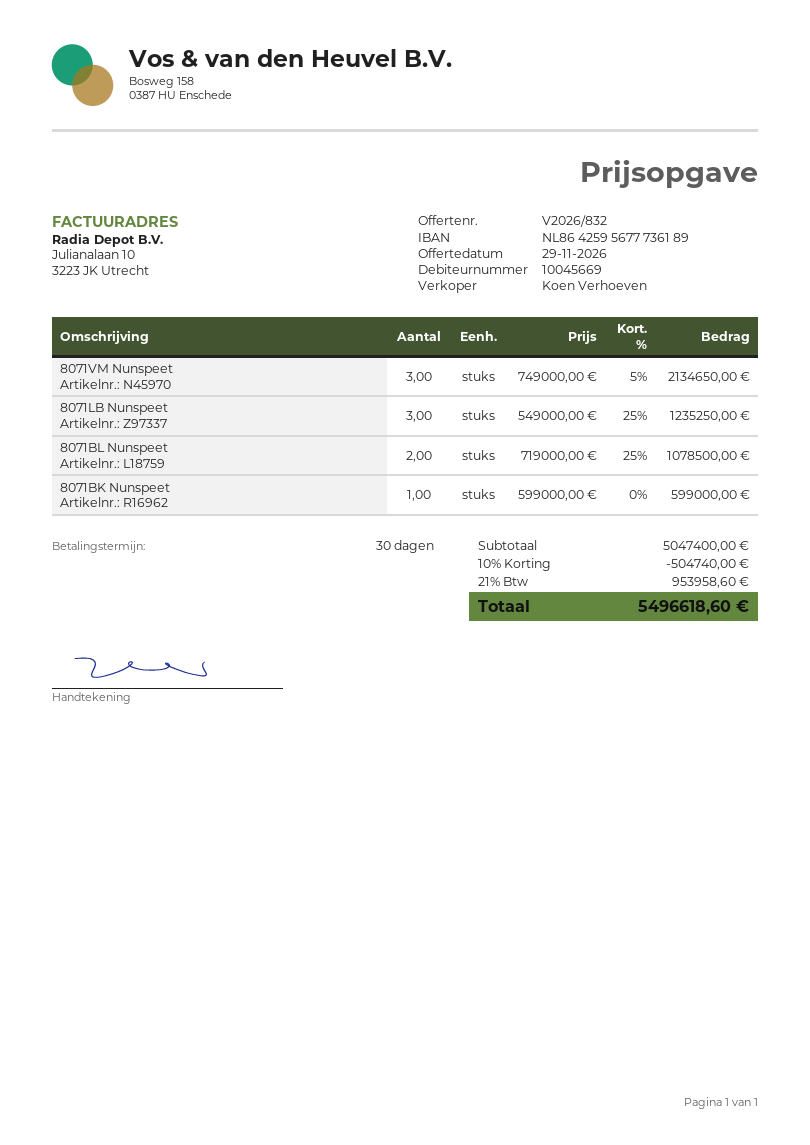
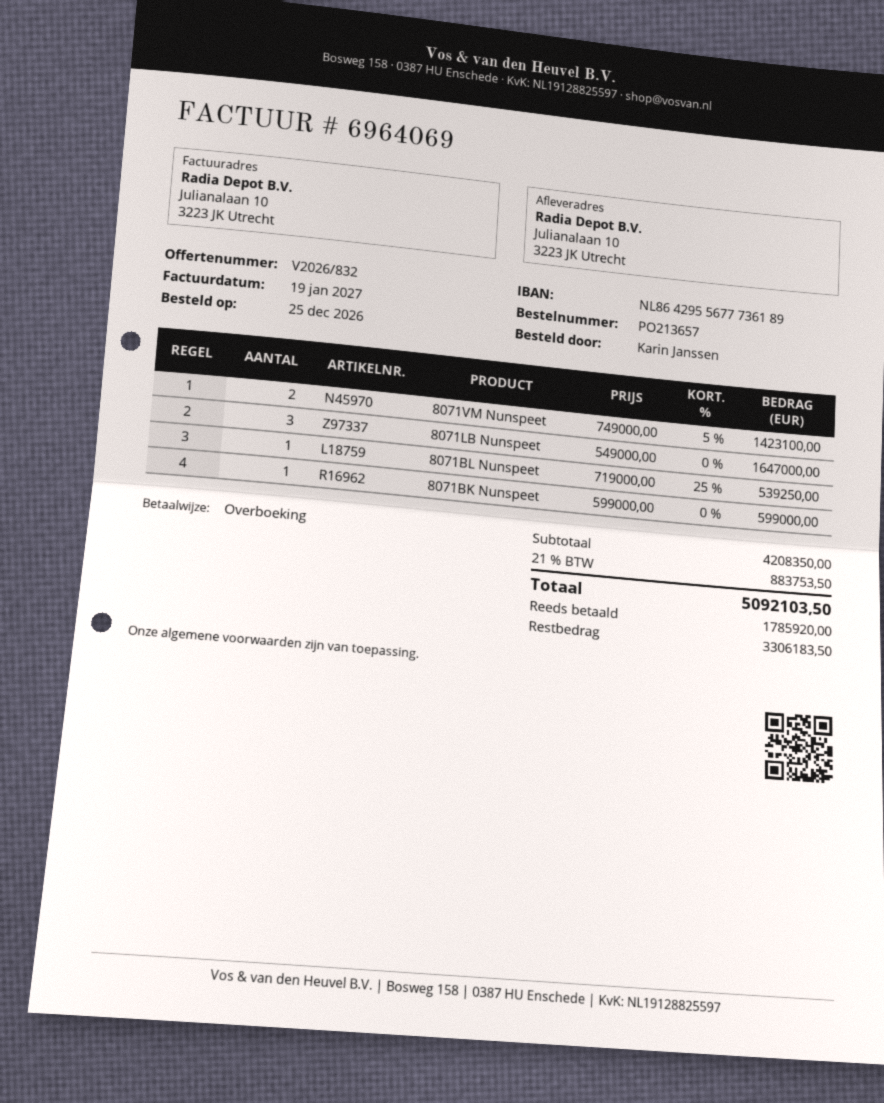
bank account: NL8642595677736189 -> NL8642955677736189
8071VM Nunspeet: 3 x 749000.00 - 5% = 2134650.00 -> 2 x 749000.00 - 5% = 1423100.00
8071LB Nunspeet: 3 x 549000.00 - 25% = 1235250.00 -> 3 x 549000.00 = 1647000.00
8071BL Nunspeet: 2 x 719000.00 - 25% = 1078500.00 -> 1 x 719000.00 - 25% = 539250.00
subtotal: 5047400.00 -> 4208350.00
discount: 10% = 504740.00 -> none
tax: 21% = 953958.60 -> 21% = 883753.50
total: 5496618.60 -> 5092103.50

